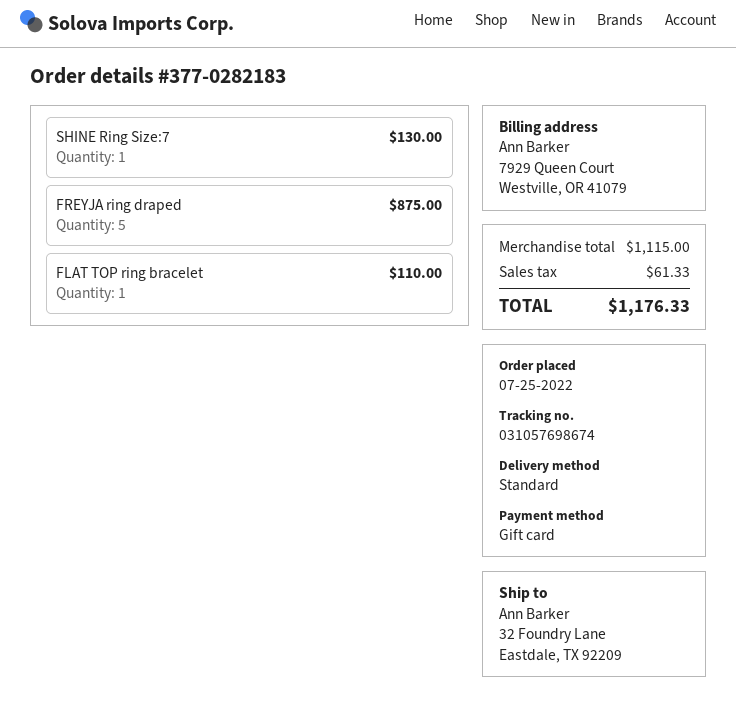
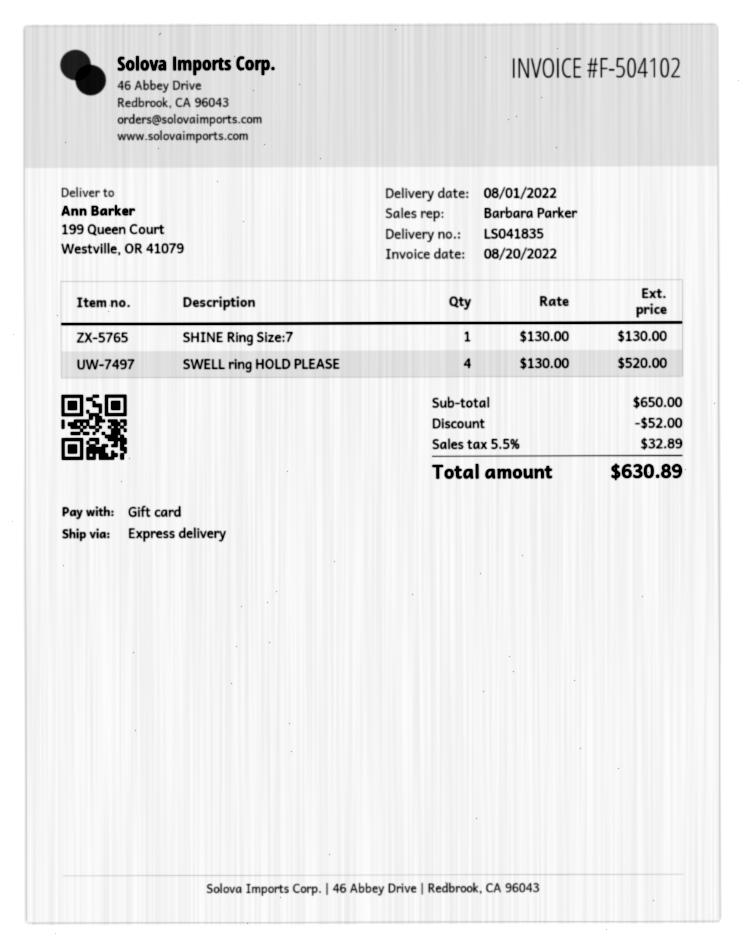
shipping method: standard -> express
ship to: 32 Foundry Lane, Eastdale, TX 92209 -> 199 Queen Court, Westville, OR 41079
FREYJA ring draped: 5 for 875.00 -> none
FLAT TOP ring bracelet: 1 for 110.00 -> none
SWELL ring HOLD PLEASE: none -> 4 for 520.00
subtotal: 1115.00 -> 650.00
discount: none -> 52.00
tax: 61.33 -> 32.89
total: 1176.33 -> 630.89

